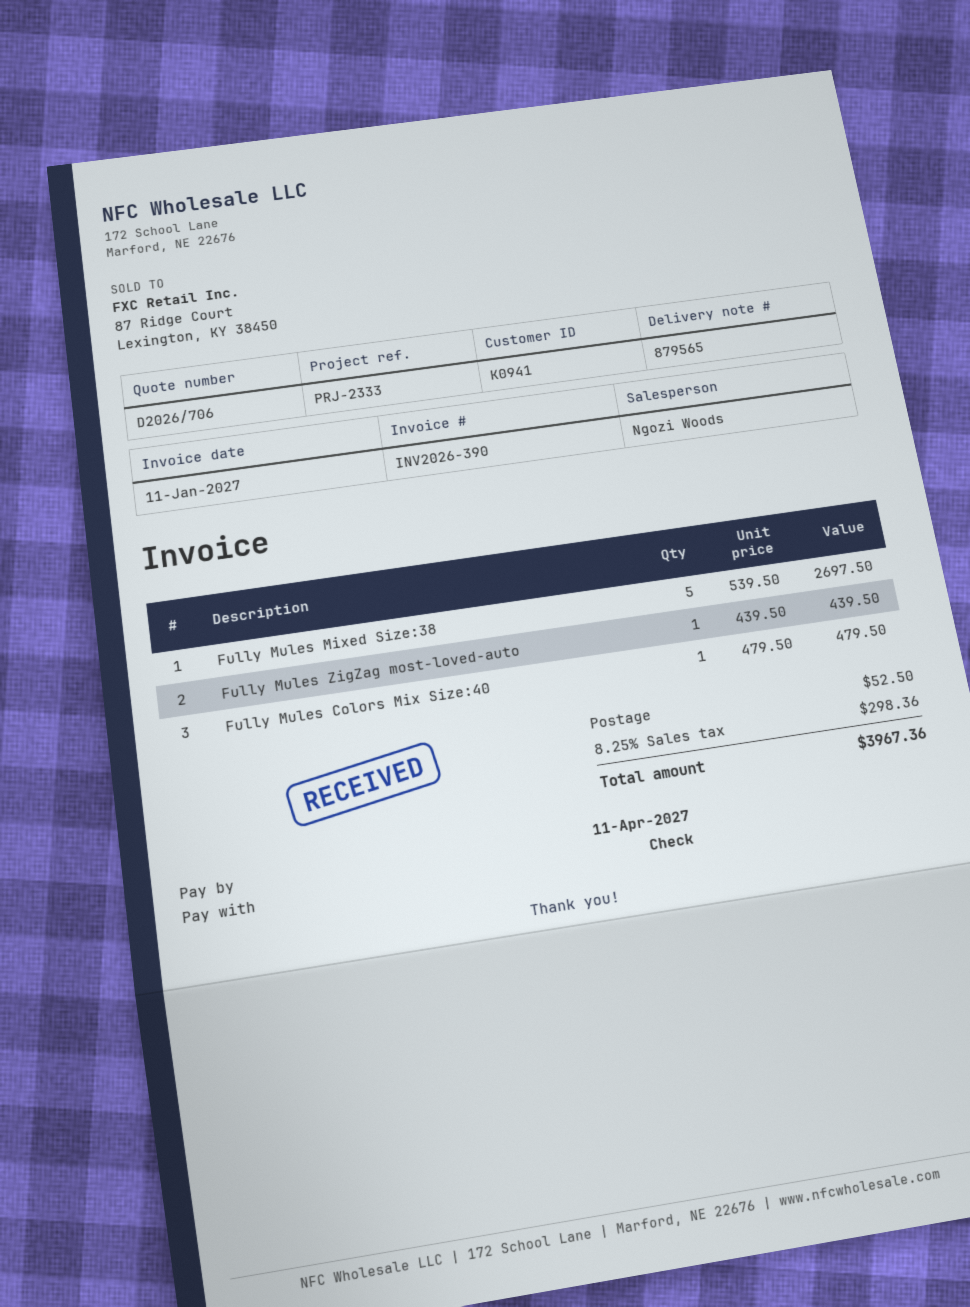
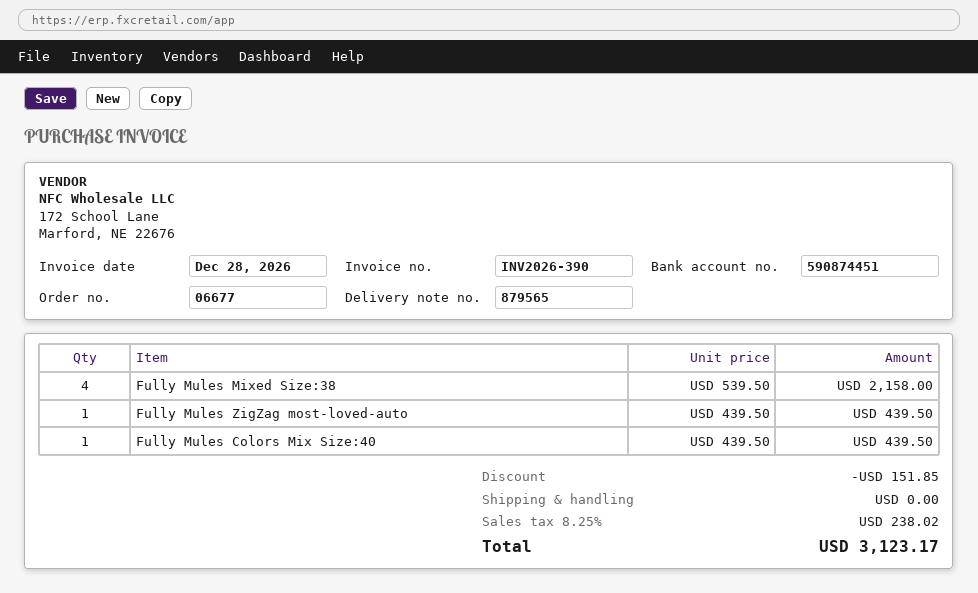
invoice date: 2027-01-11 -> 2026-12-28
Fully Mules Mixed Size:38: 5 x 539.50 = 2697.50 -> 4 x 539.50 = 2158.00
Fully Mules Colors Mix Size:40: 1 x 479.50 = 479.50 -> 1 x 439.50 = 439.50
discount: none -> 151.85
shipping: 52.50 -> 0.00
tax: 8.25% = 298.36 -> 8.25% = 238.02
total: 3967.36 -> 3123.17

